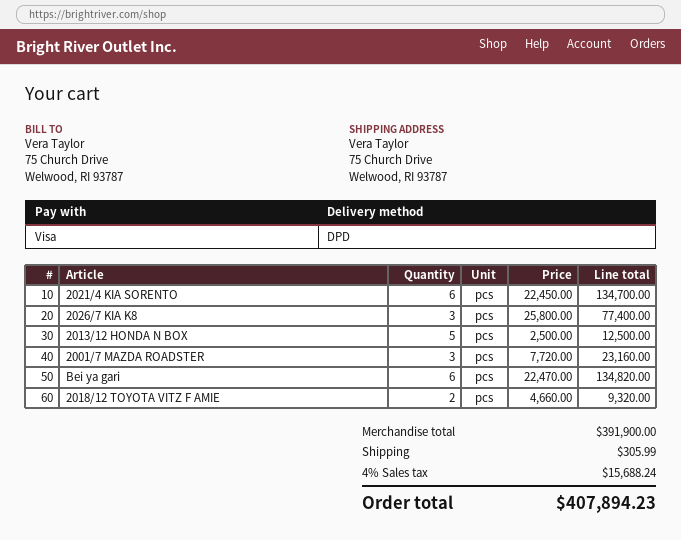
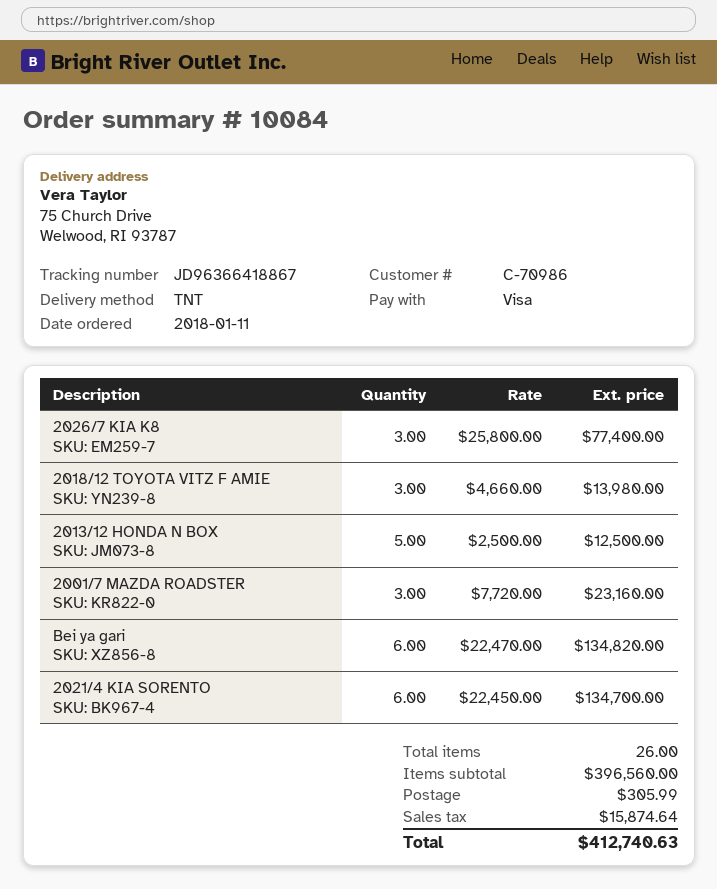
shipping method: DPD -> TNT
2018/12 TOYOTA VITZ F AMIE: 2 x 4660.00 = 9320.00 -> 3 x 4660.00 = 13980.00
subtotal: 391900.00 -> 396560.00
tax: 15688.24 -> 15874.64
total: 407894.23 -> 412740.63

